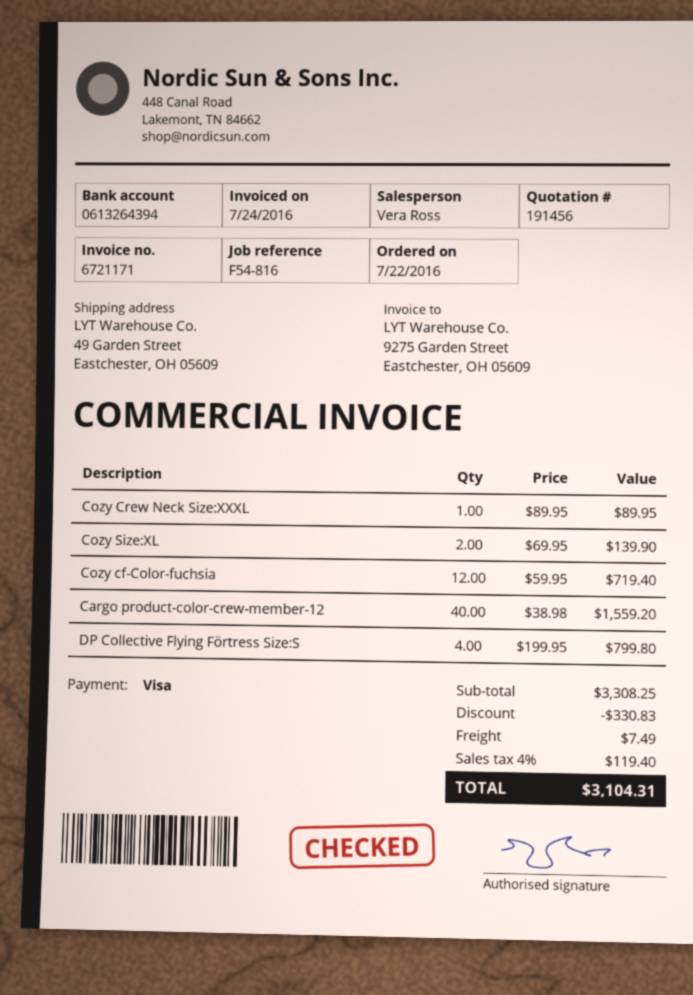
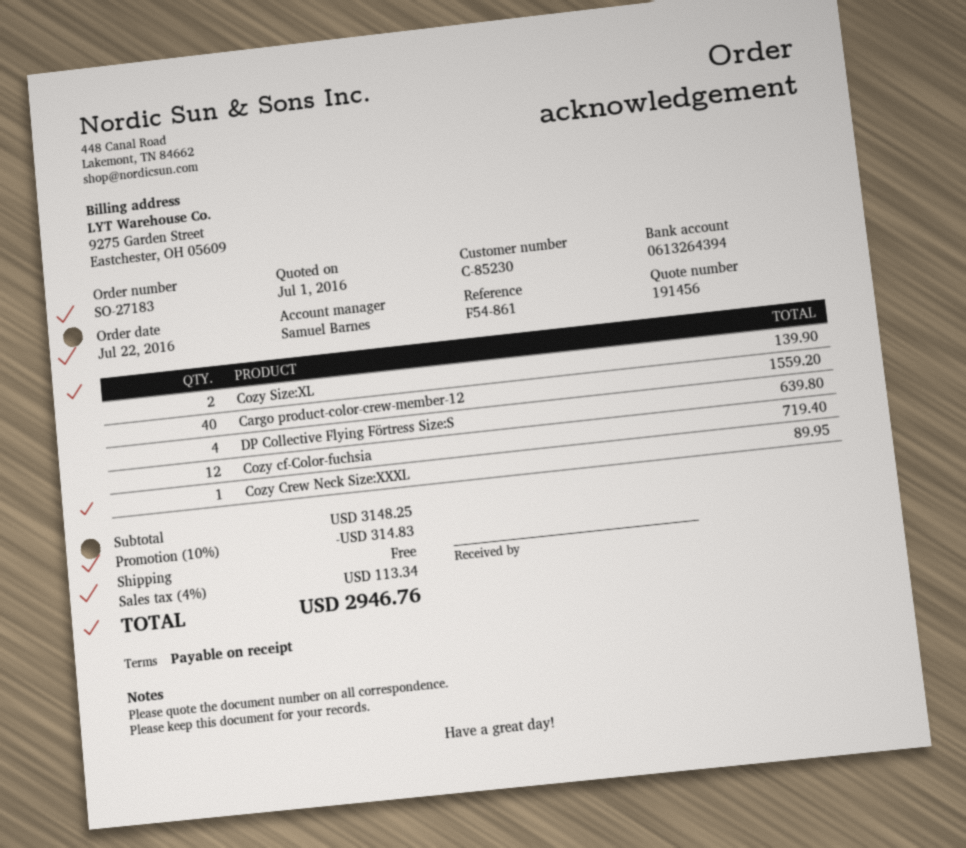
reference: F54-816 -> F54-861
sales rep: Vera Ross -> Samuel Barnes
DP Collective Flying Förtress Size:S: 4 for 799.80 -> 4 for 639.80
subtotal: 3308.25 -> 3148.25
discount: 330.83 -> 314.83
shipping: 7.49 -> 0.00
tax: 4% = 119.40 -> 4% = 113.34
total: 3104.31 -> 2946.76

